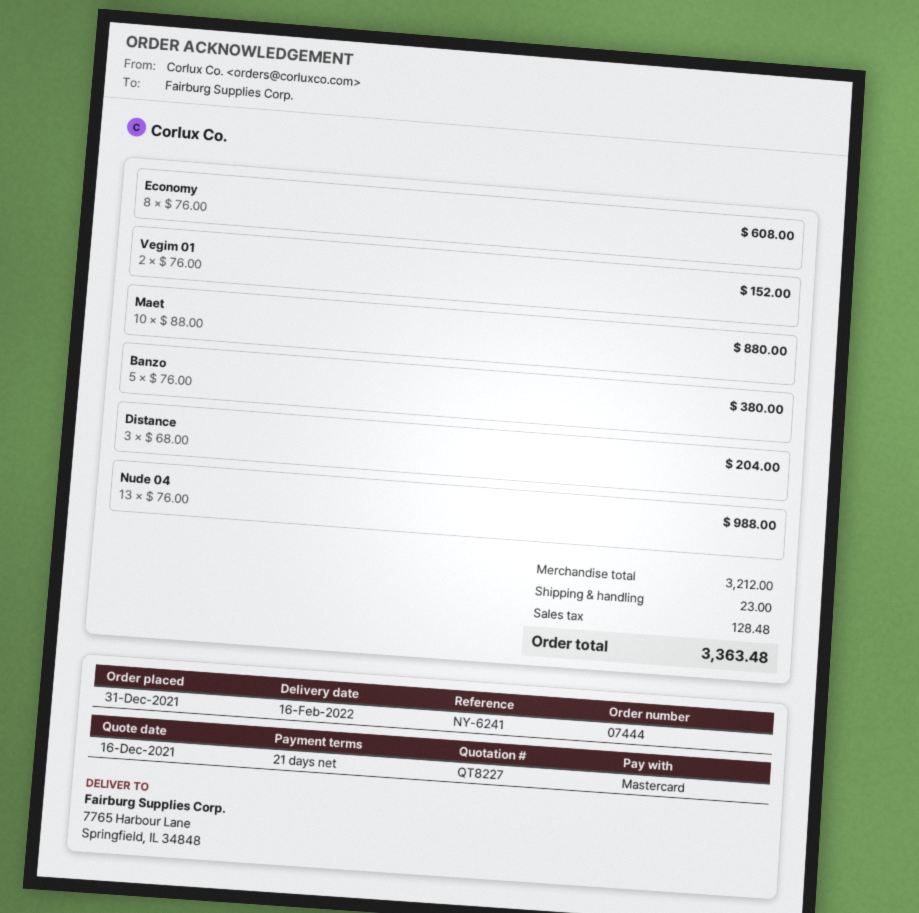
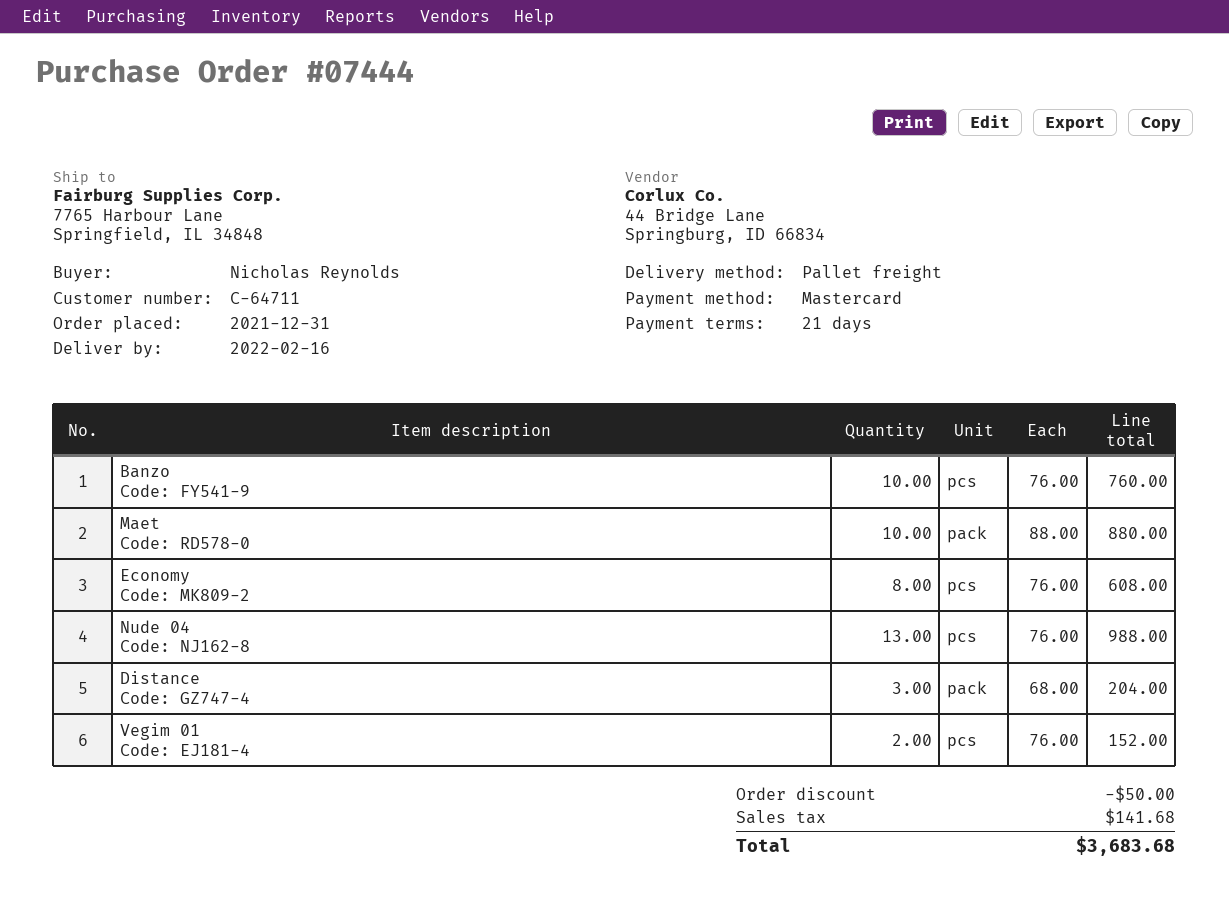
Banzo: 5 x 76.00 = 380.00 -> 10 x 76.00 = 760.00
discount: none -> 50.00
shipping: 23.00 -> none
tax: 128.48 -> 141.68
total: 3363.48 -> 3683.68

